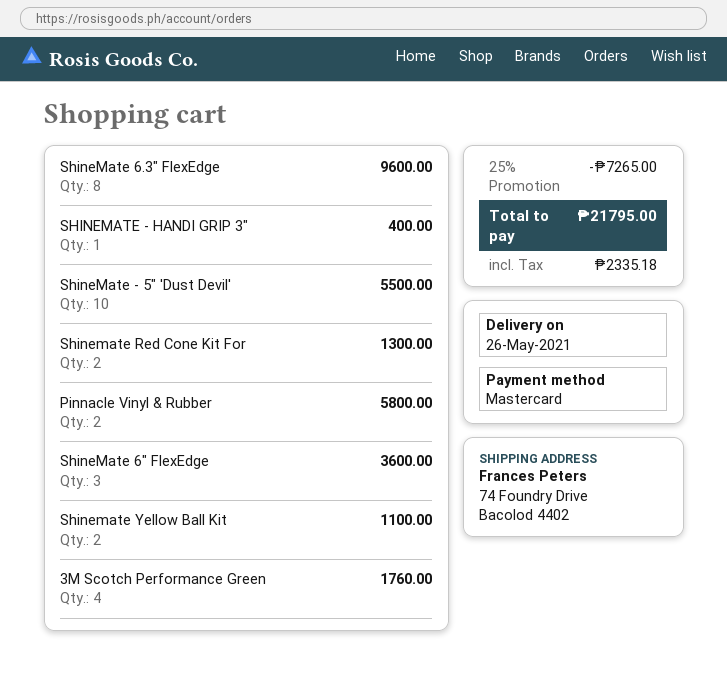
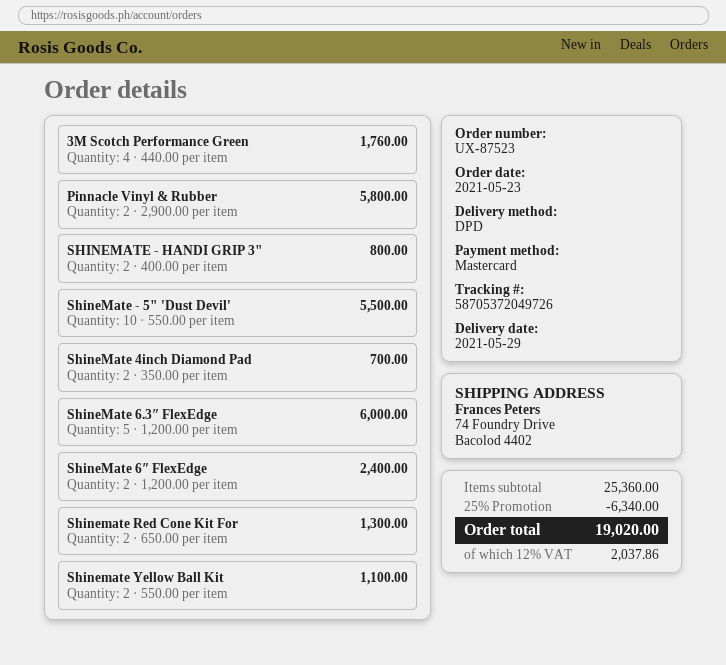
delivery date: 2021-05-26 -> 2021-05-29
ShineMate 6.3″ FlexEdge: 8 for 9600.00 -> 5 for 6000.00
SHINEMATE - HANDI GRIP 3": 1 for 400.00 -> 2 for 800.00
ShineMate 6″ FlexEdge: 3 for 3600.00 -> 2 for 2400.00
ShineMate 4inch Diamond Pad: none -> 2 for 700.00
discount: 25% = 7265.00 -> 25% = 6340.00
tax: 2335.18 -> 2037.86
total: 21795.00 -> 19020.00

